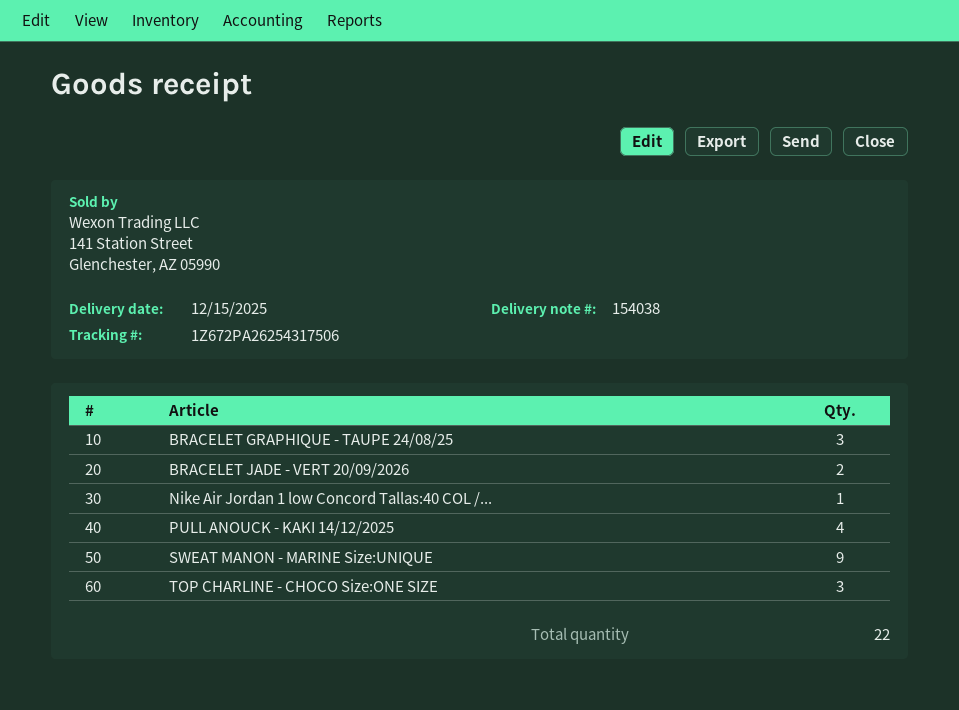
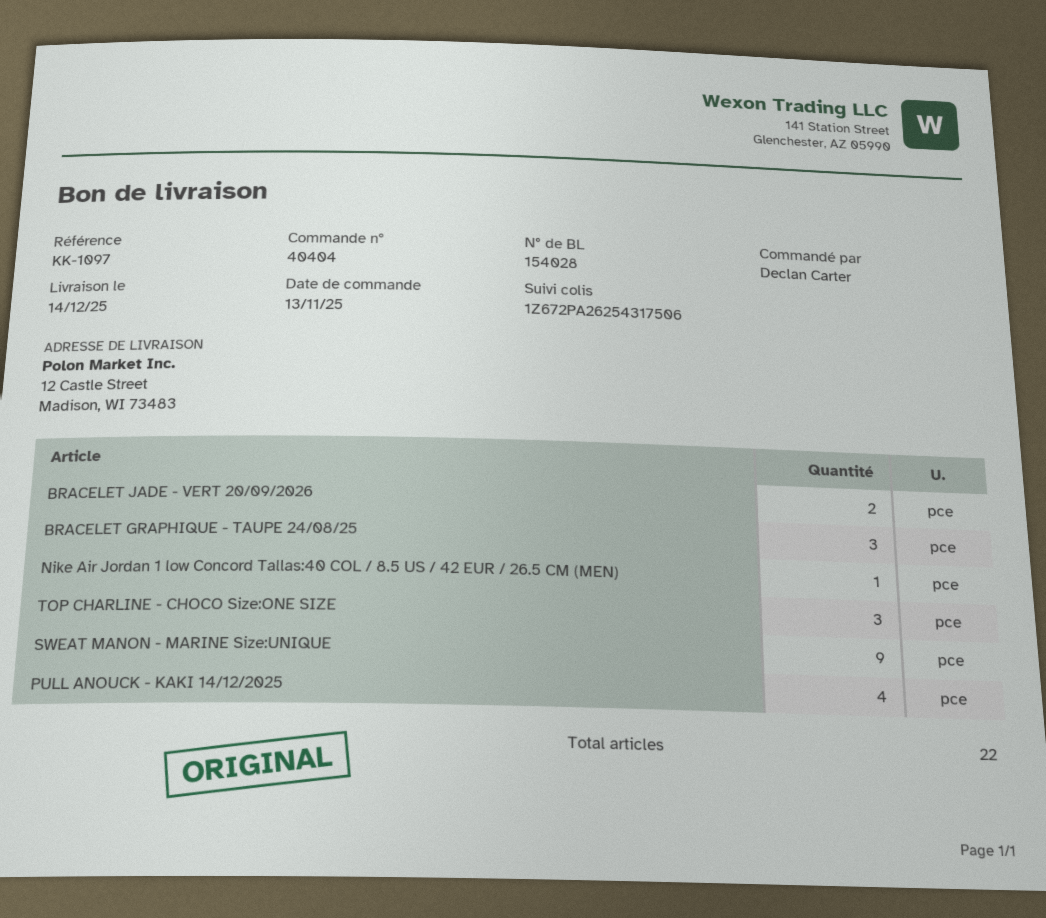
delivery note number: 154038 -> 154028
delivery date: 2025-12-15 -> 2025-12-14

